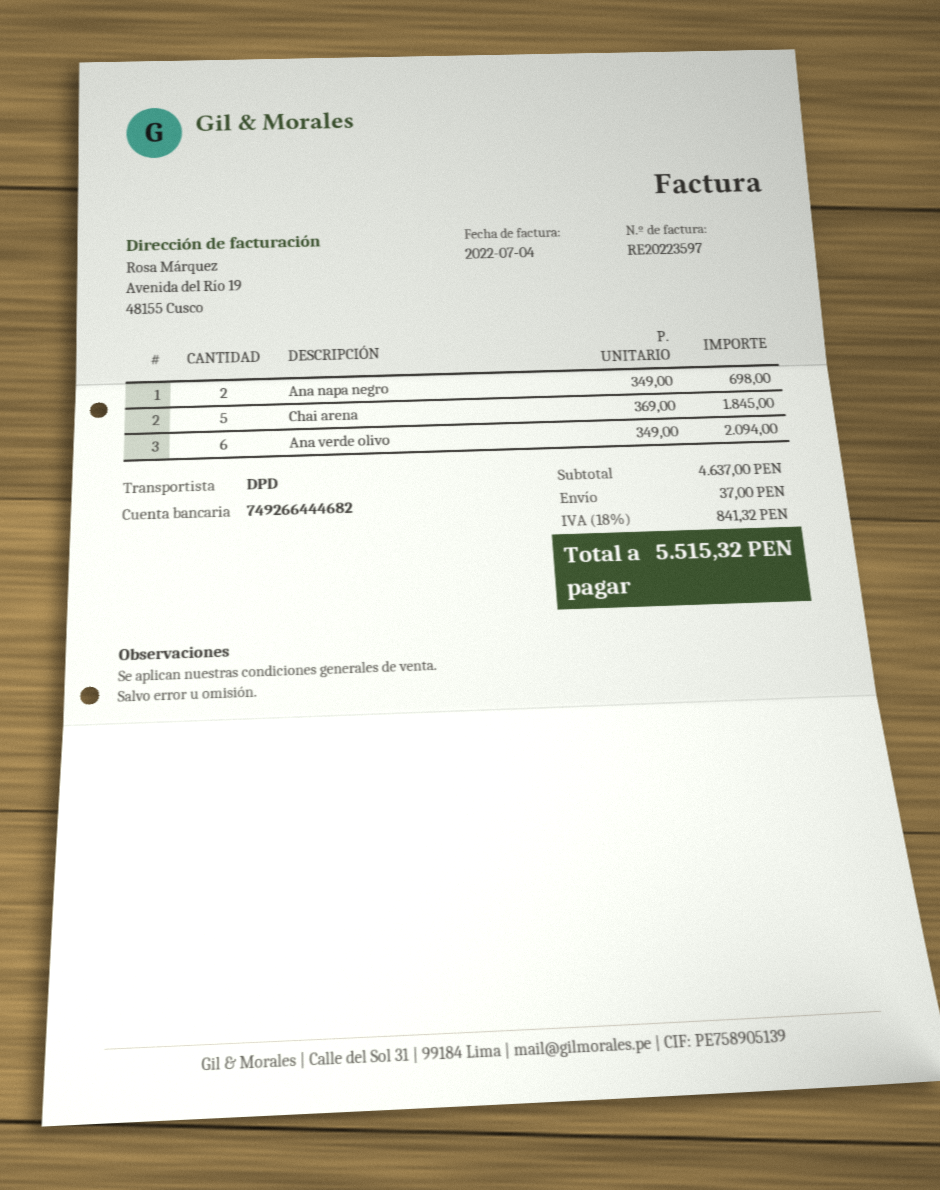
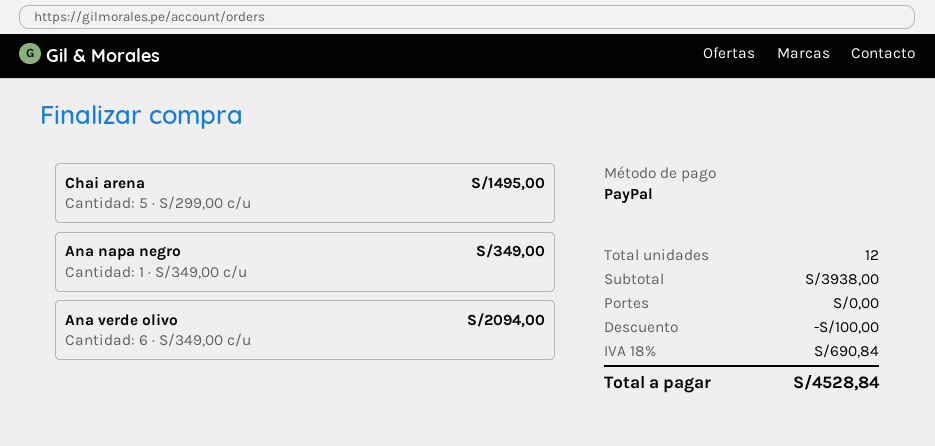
Ana napa negro: 2 x 349.00 = 698.00 -> 1 x 349.00 = 349.00
Chai arena: 5 x 369.00 = 1845.00 -> 5 x 299.00 = 1495.00
subtotal: 4637.00 -> 3938.00
discount: none -> 100.00
shipping: 37.00 -> 0.00
tax: 18% = 841.32 -> 18% = 690.84
total: 5515.32 -> 4528.84

